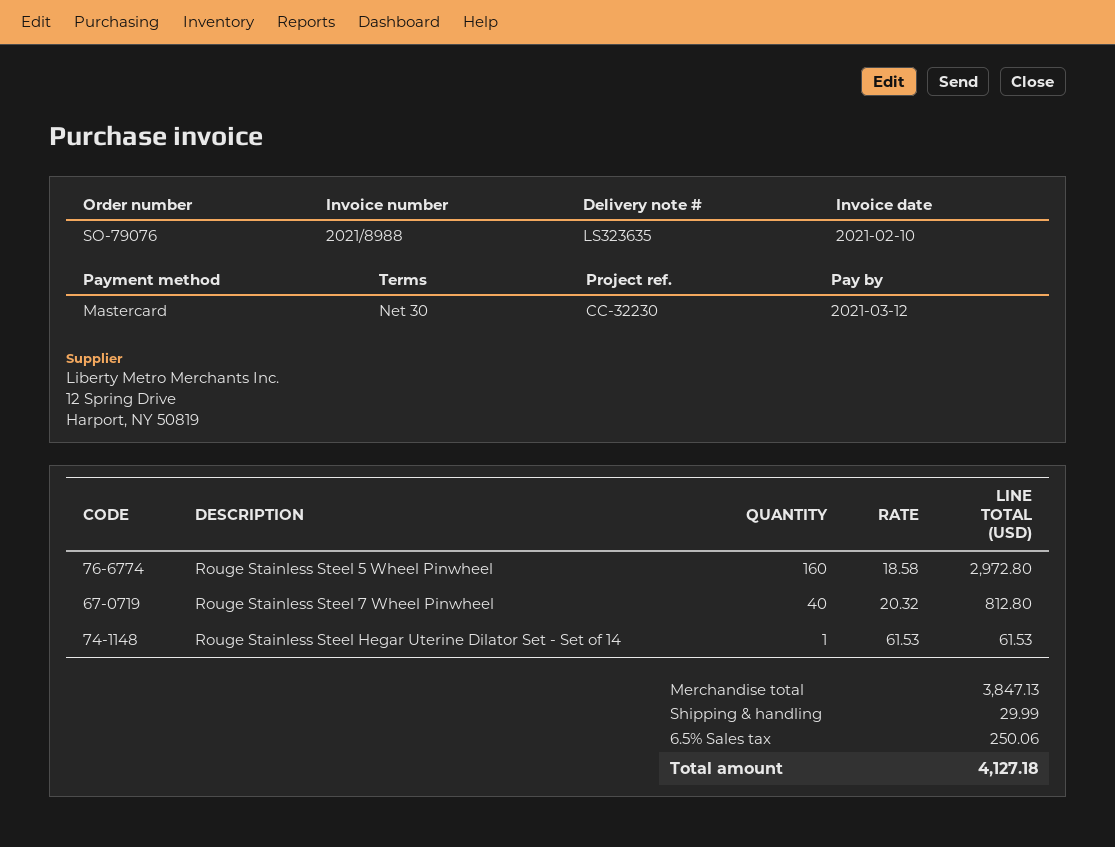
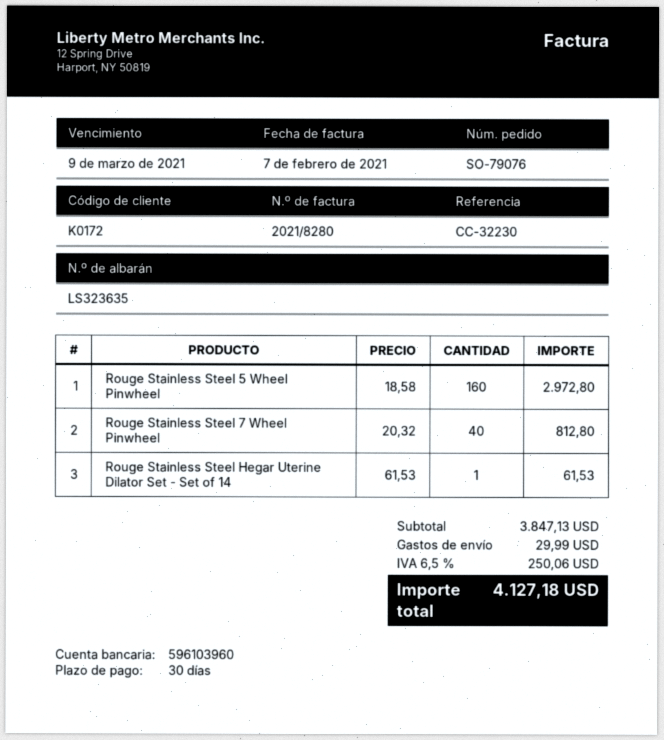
invoice number: 2021/8988 -> 2021/8280
invoice date: 2021-02-10 -> 2021-02-07
due date: 2021-03-12 -> 2021-03-09

